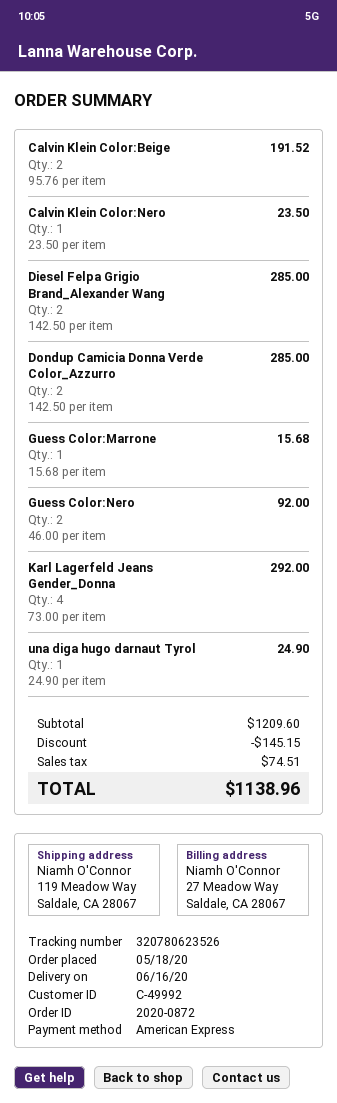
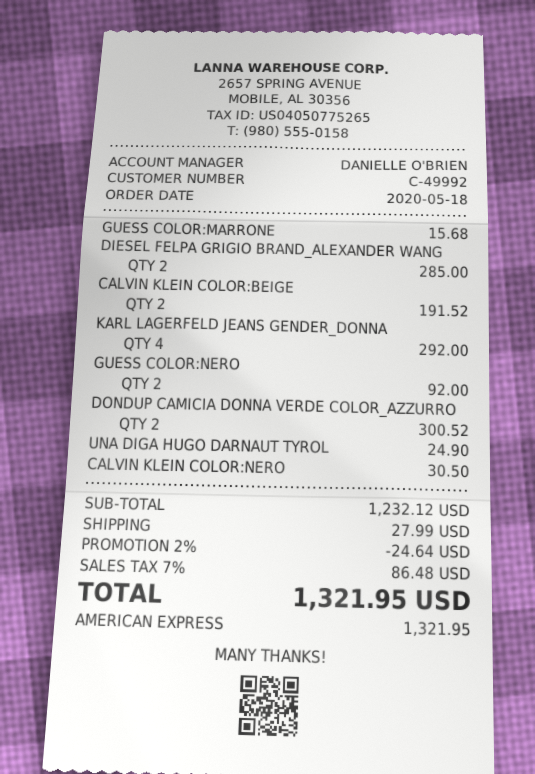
Calvin Klein Color:Nero: 1 for 23.50 -> 1 for 30.50
Dondup Camicia Donna Verde Color_Azzurro: 2 for 285.00 -> 2 for 300.52
subtotal: 1209.60 -> 1232.12
discount: 145.15 -> 24.64
shipping: none -> 27.99
tax: 74.51 -> 86.48
total: 1138.96 -> 1321.95

